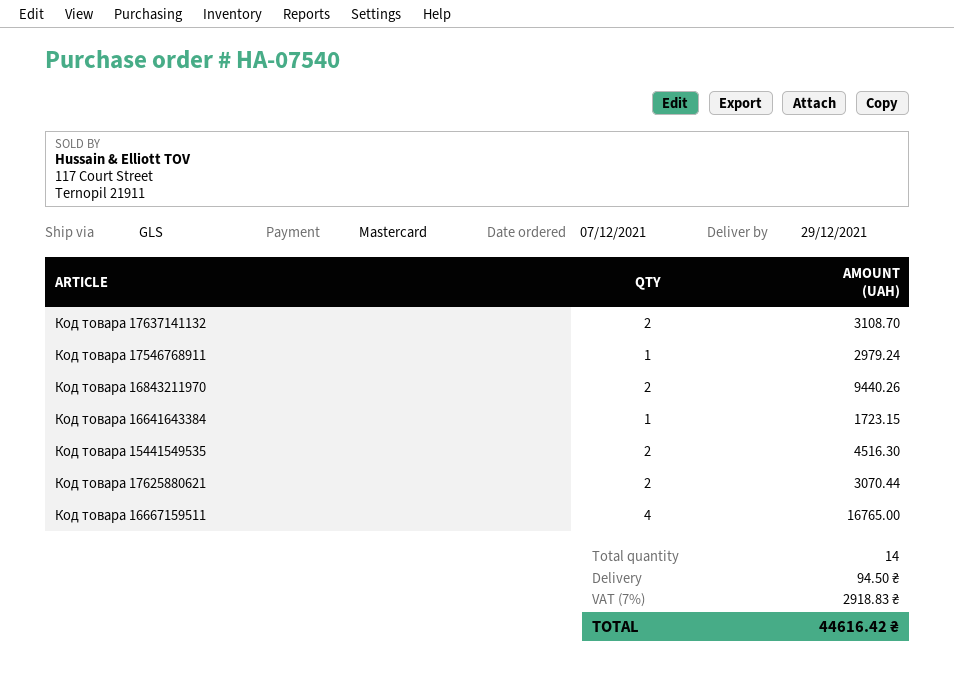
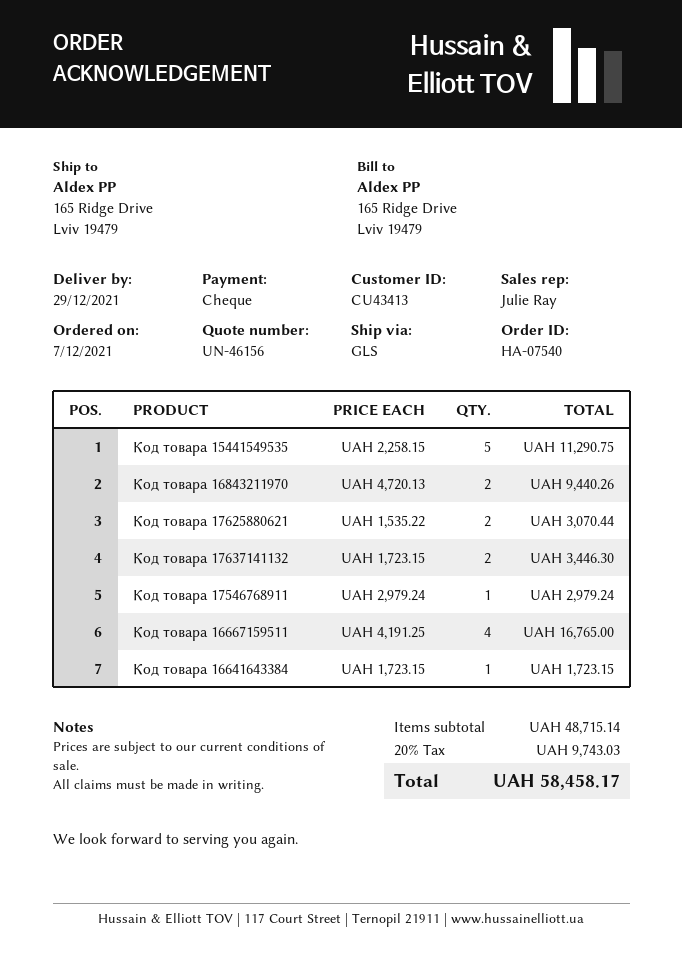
payment method: Mastercard -> cheque
Код товара 17637141132: 2 for 3108.70 -> 2 for 3446.30
Код товара 15441549535: 2 for 4516.30 -> 5 for 11290.75
shipping: 94.50 -> none
tax: 7% = 2918.83 -> 20% = 9743.03
total: 44616.42 -> 58458.17

